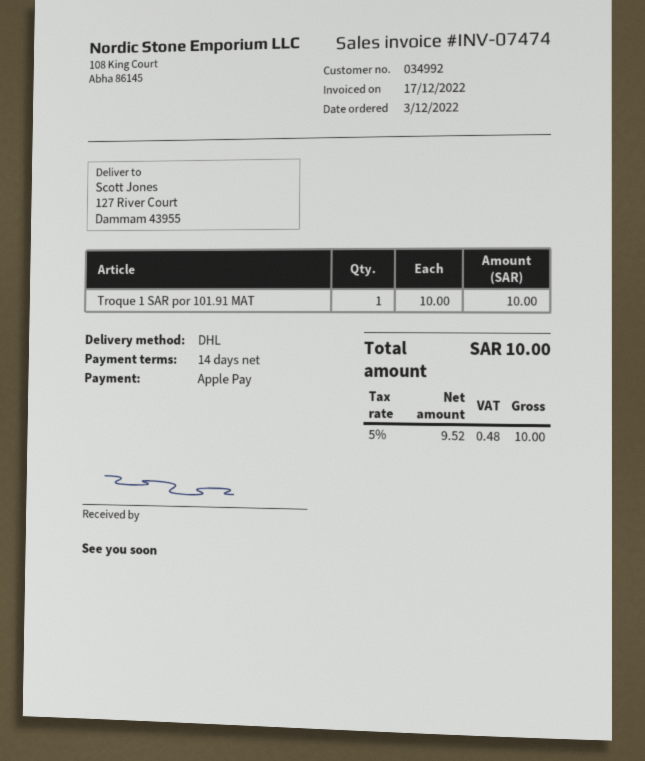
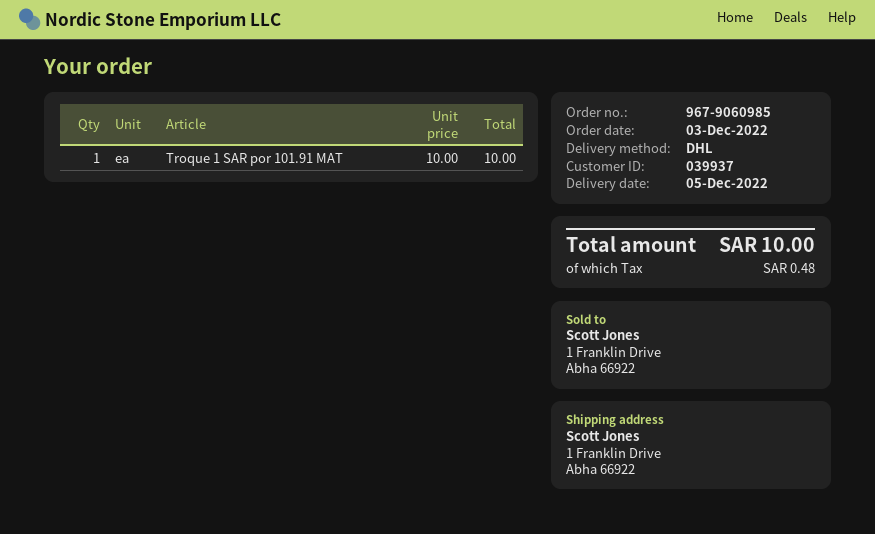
customer number: 034992 -> 039937
ship to: 127 River Court, Dammam 43955 -> 1 Franklin Drive, Abha 66922

